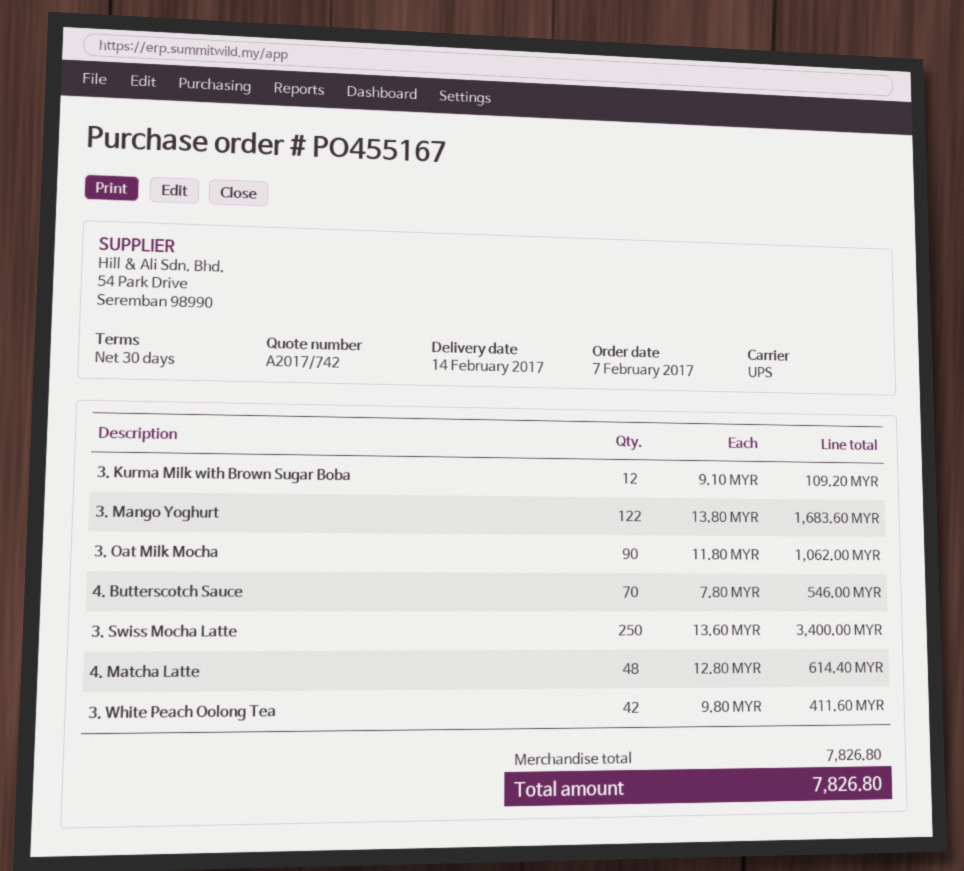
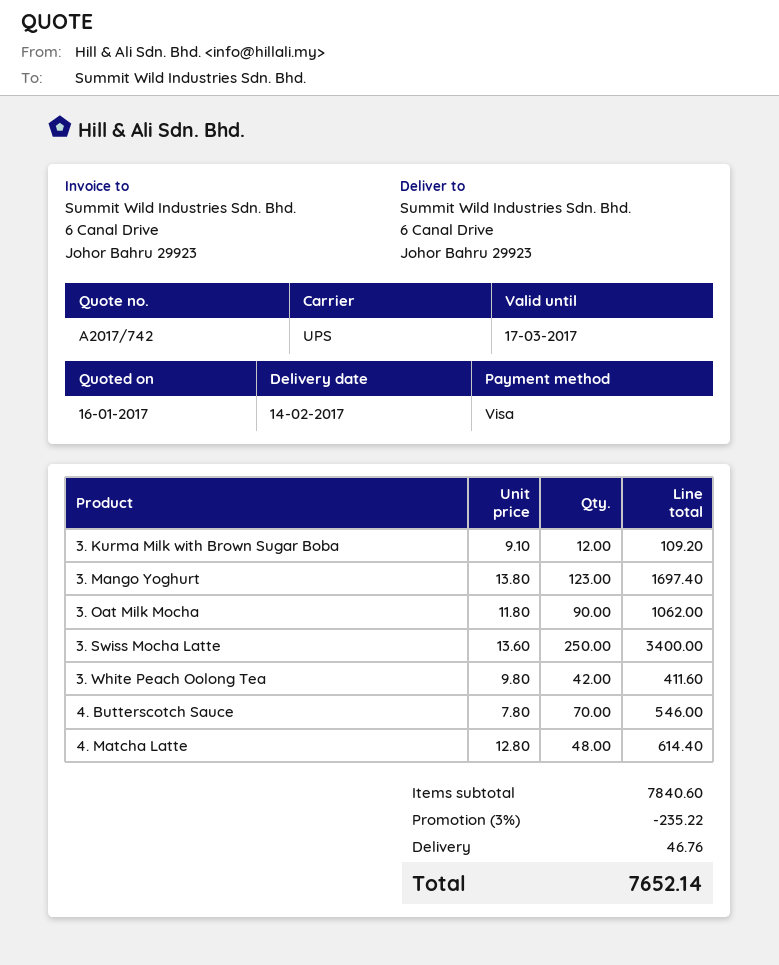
3. Mango Yoghurt: 122 x 13.80 = 1683.60 -> 123 x 13.80 = 1697.40
subtotal: 7826.80 -> 7840.60
discount: none -> 3% = 235.22
shipping: none -> 46.76
total: 7826.80 -> 7652.14

